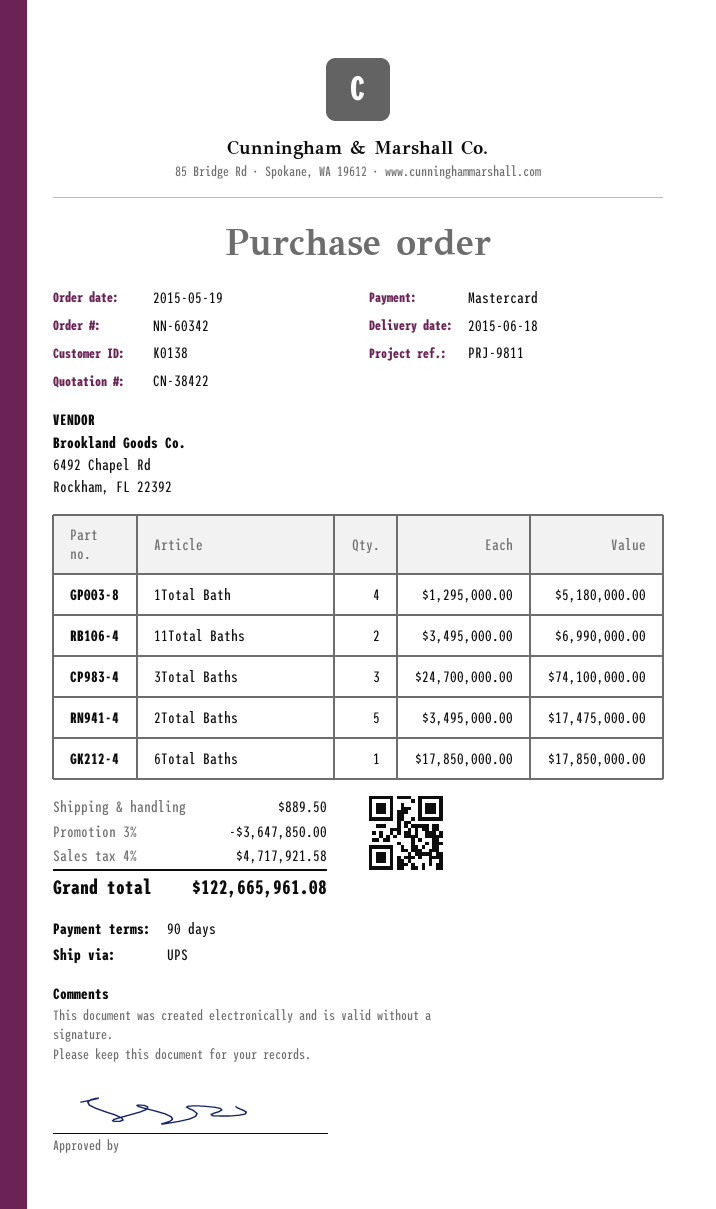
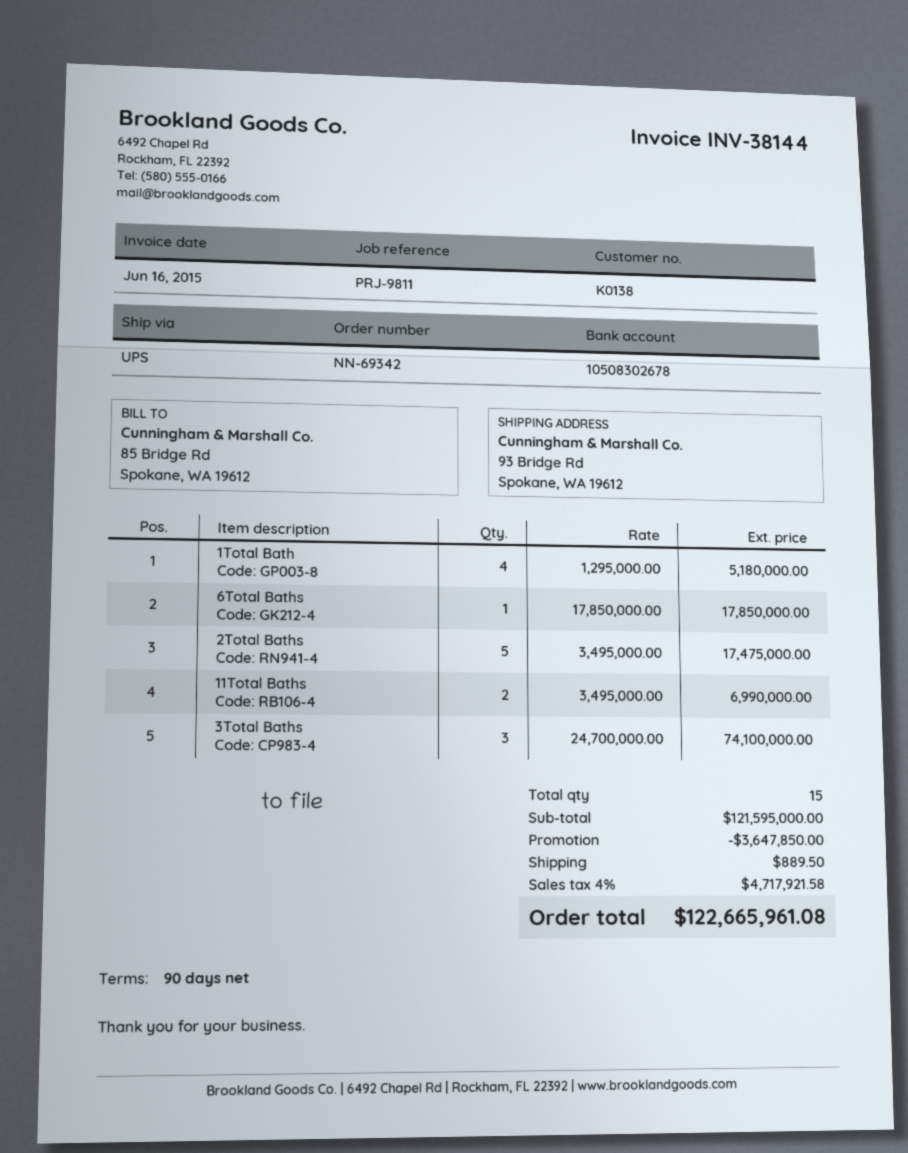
order number: NN-60342 -> NN-69342

